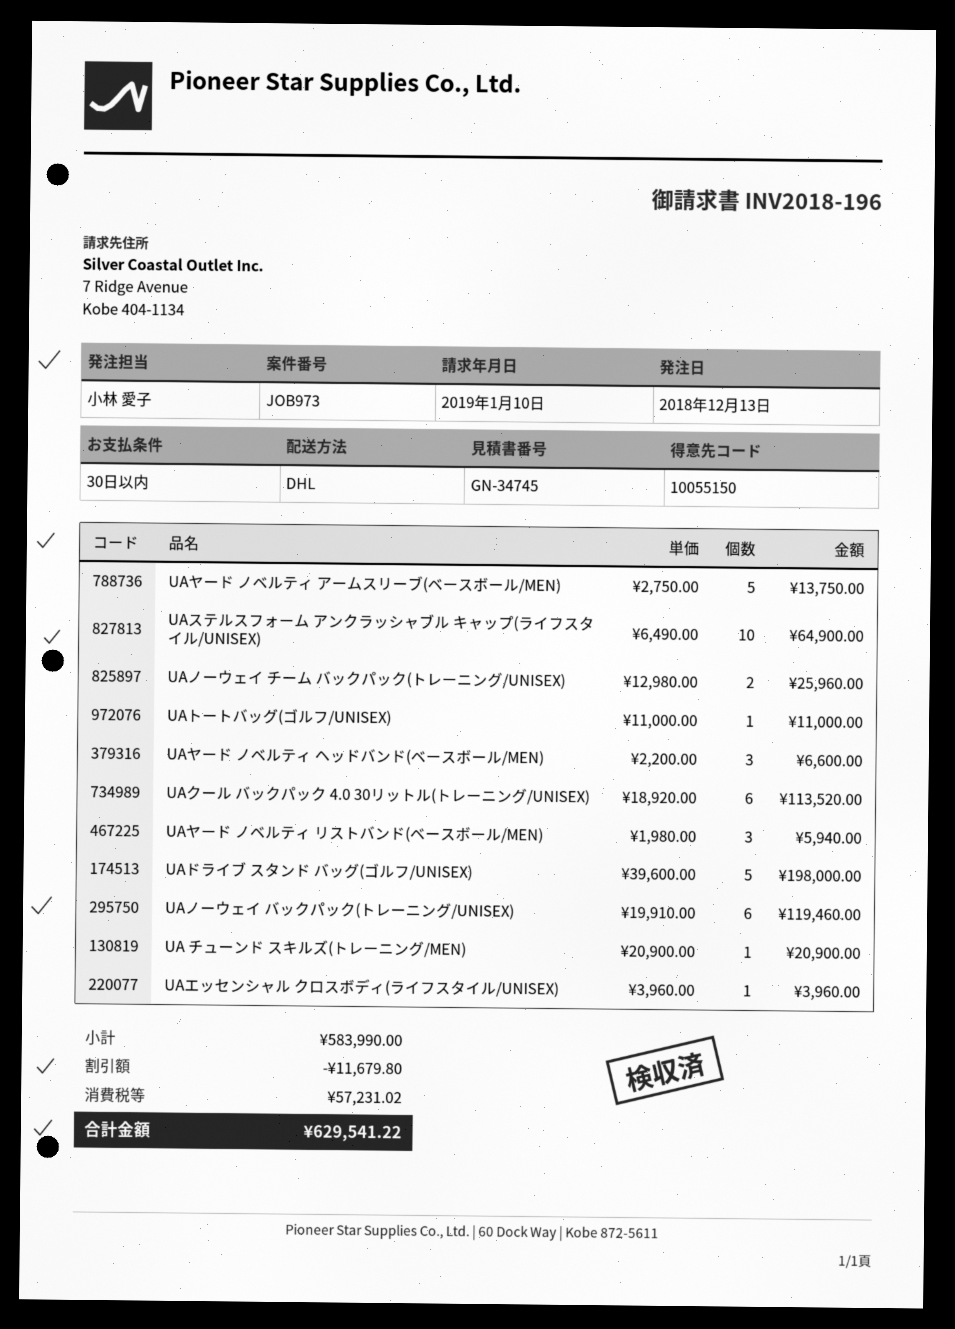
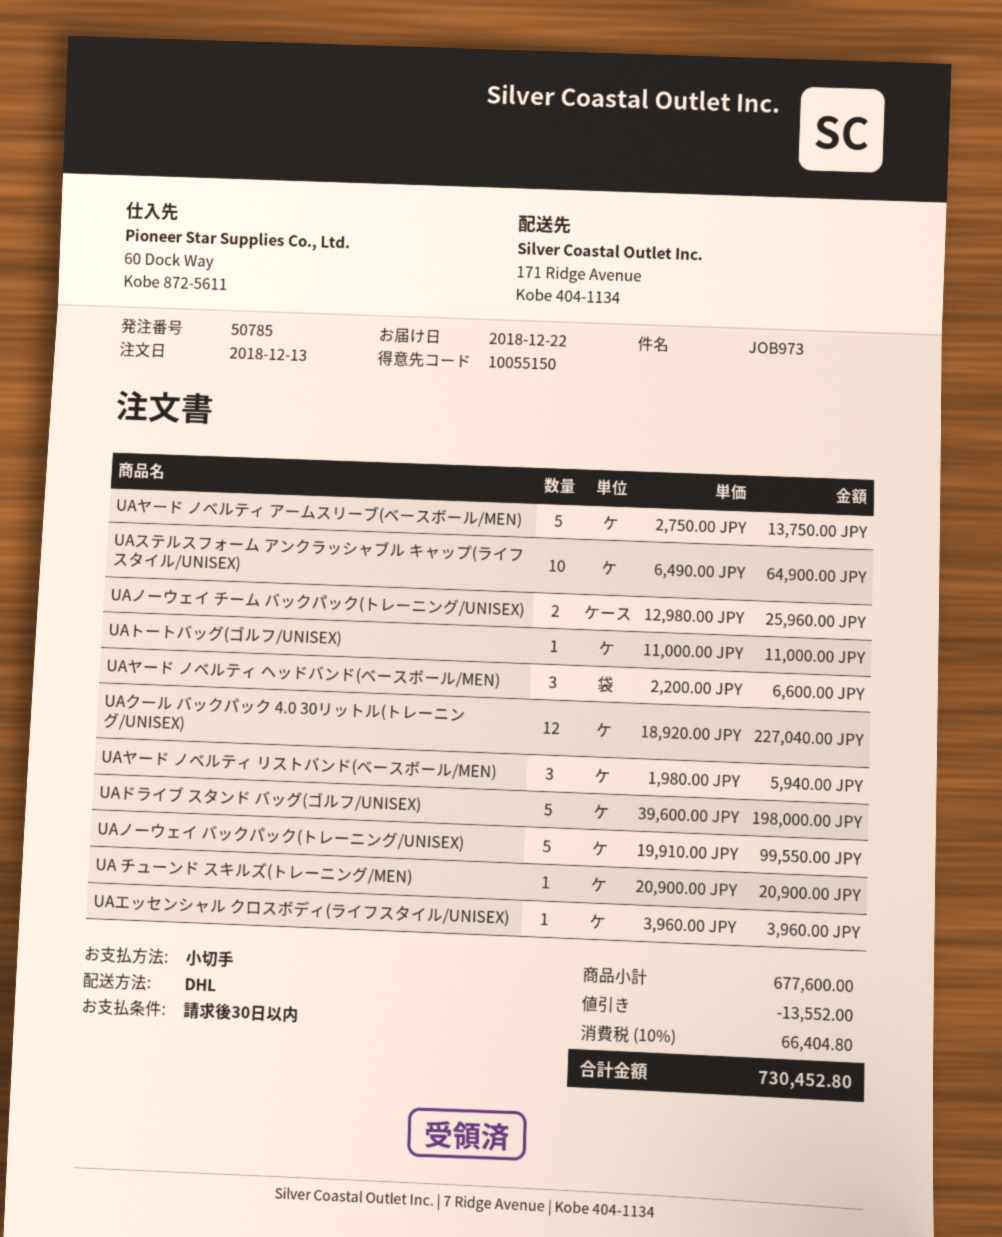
UAクール バックパック 4.0 30リットル(トレーニング/UNISEX): 6 x 18920.00 = 113520.00 -> 12 x 18920.00 = 227040.00
UAノーウェイ バックパック(トレーニング/UNISEX): 6 x 19910.00 = 119460.00 -> 5 x 19910.00 = 99550.00
subtotal: 583990.00 -> 677600.00
discount: 11679.80 -> 13552.00
tax: 57231.02 -> 66404.80
total: 629541.22 -> 730452.80

